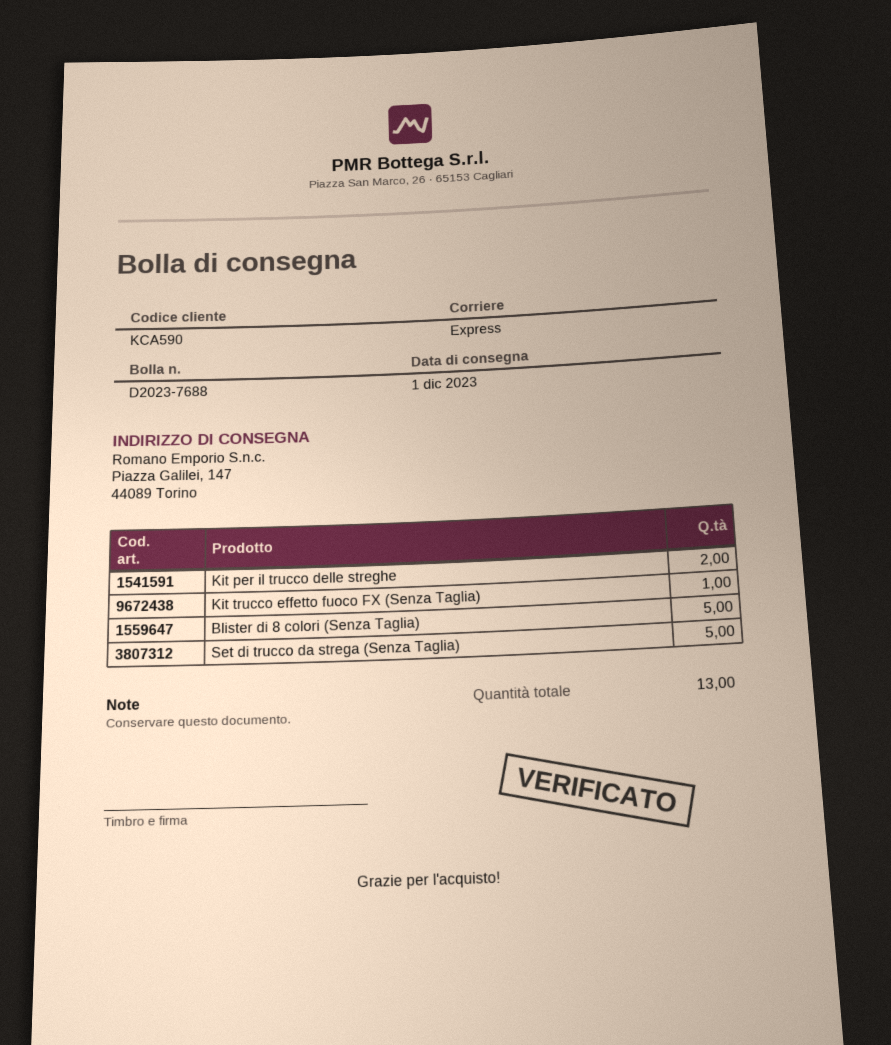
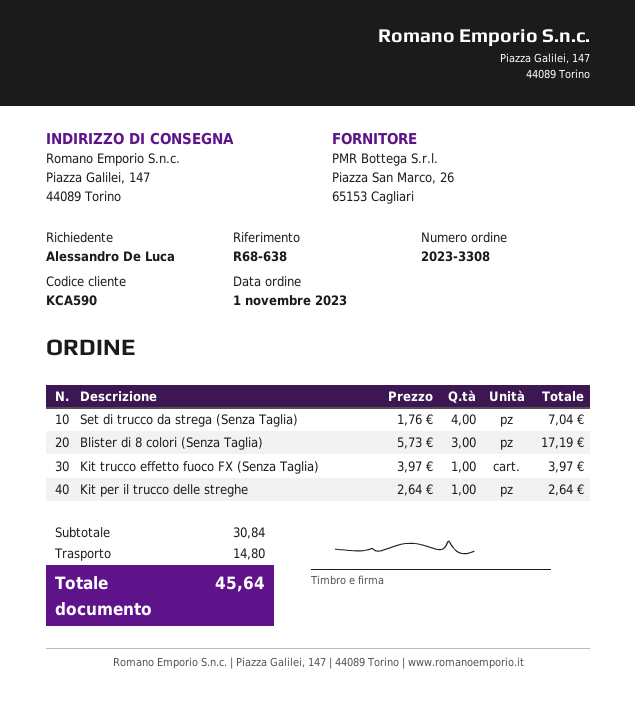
Kit per il trucco delle streghe: 2 -> 1
Blister di 8 colori (Senza Taglia): 5 -> 3
Set di trucco da strega (Senza Taglia): 5 -> 4

